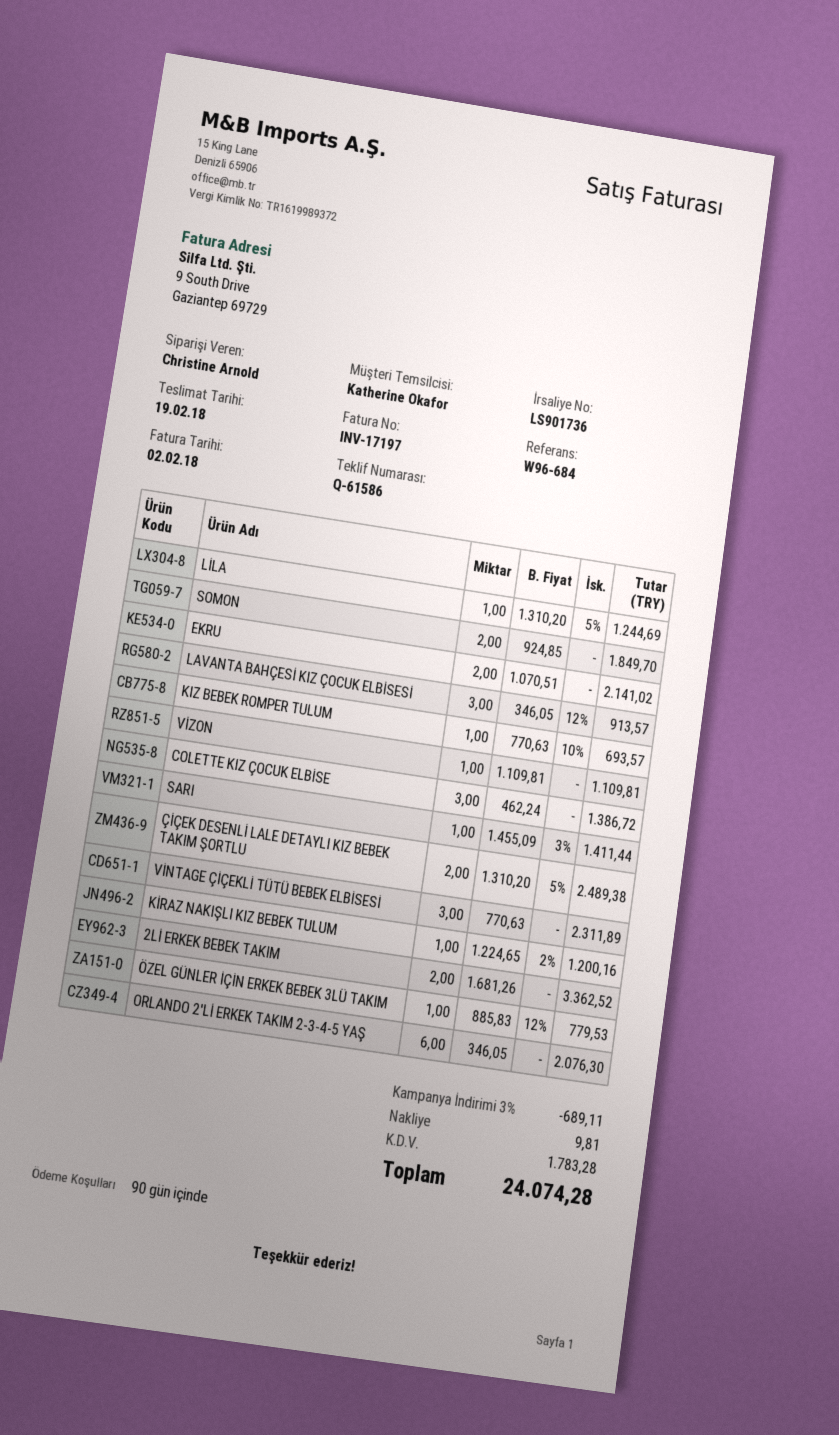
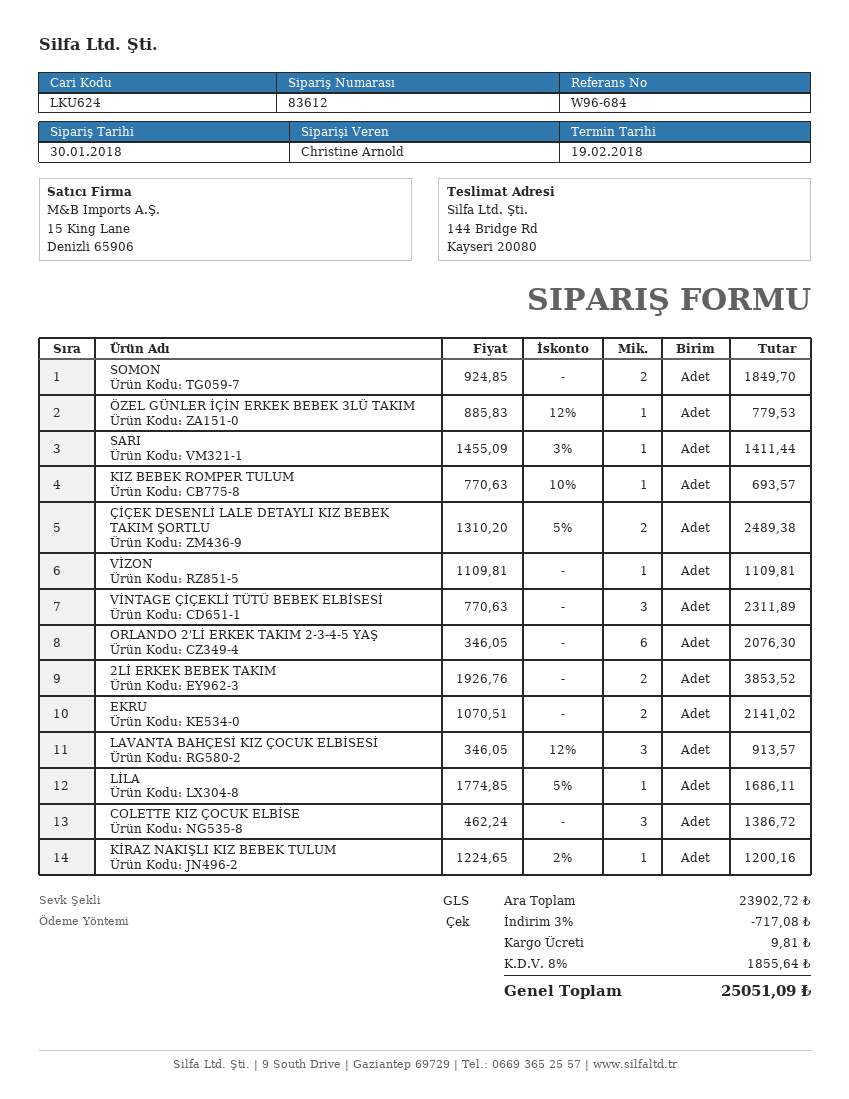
LİLA: 1 x 1310.20 - 5% = 1244.69 -> 1 x 1774.85 - 5% = 1686.11
2Lİ ERKEK BEBEK TAKIM: 2 x 1681.26 = 3362.52 -> 2 x 1926.76 = 3853.52
discount: 3% = 689.11 -> 3% = 717.08
tax: 1783.28 -> 1855.64
total: 24074.28 -> 25051.09

